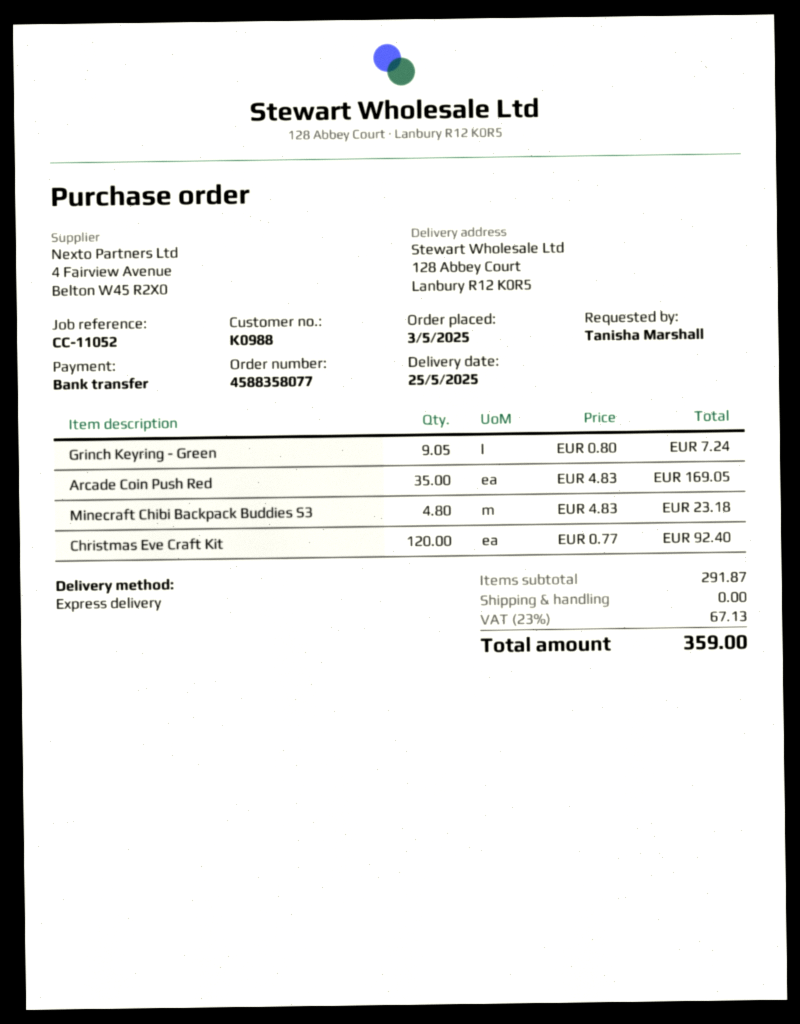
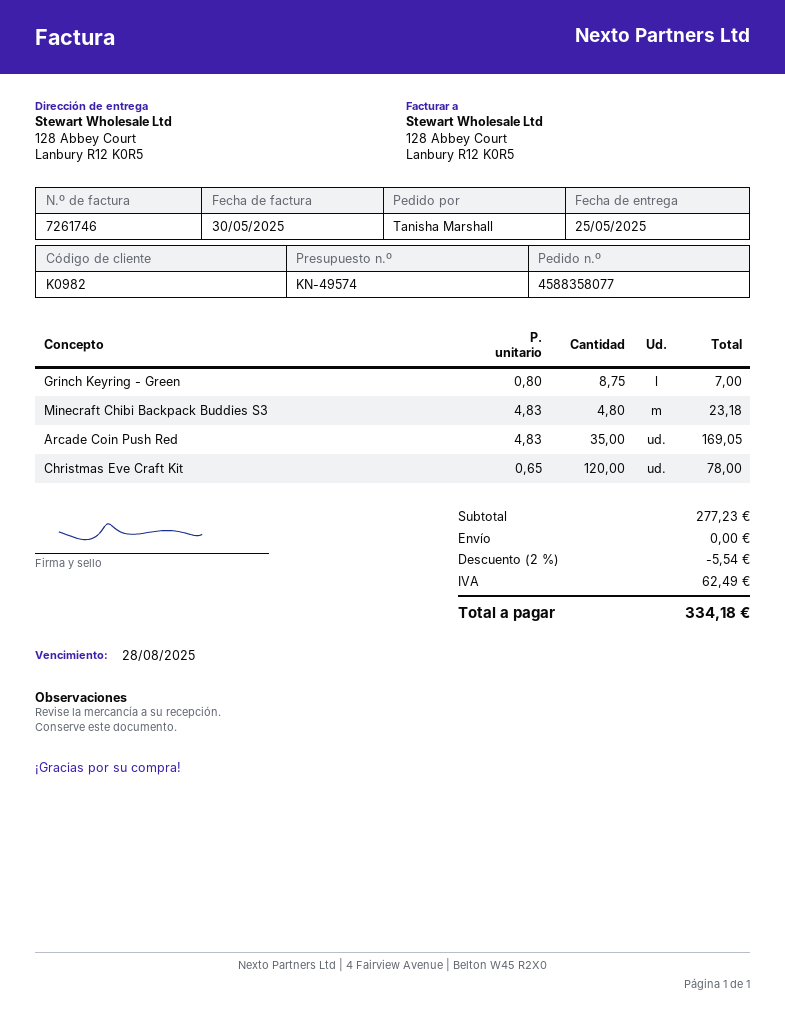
customer number: K0988 -> K0982
Grinch Keyring - Green: 9.05 x 0.80 = 7.24 -> 8.75 x 0.80 = 7.00
Christmas Eve Craft Kit: 120 x 0.77 = 92.40 -> 120 x 0.65 = 78.00
subtotal: 291.87 -> 277.23
discount: none -> 2% = 5.54
tax: 67.13 -> 62.49
total: 359.00 -> 334.18

